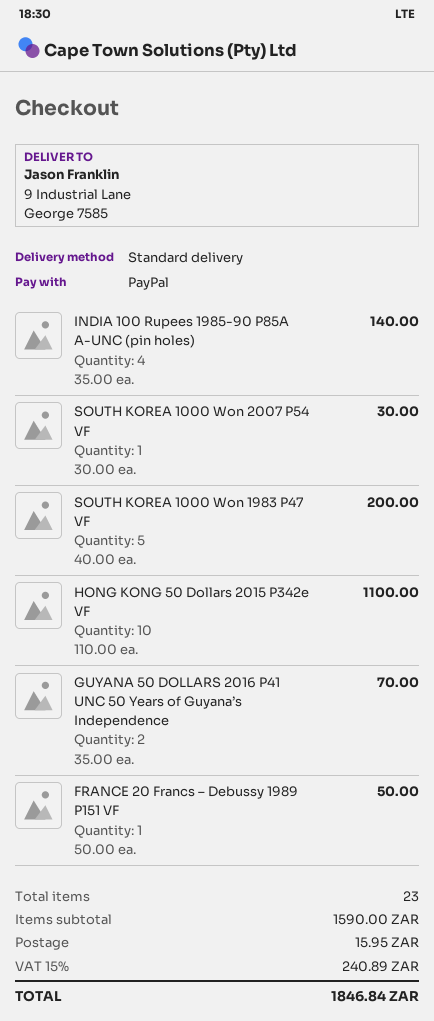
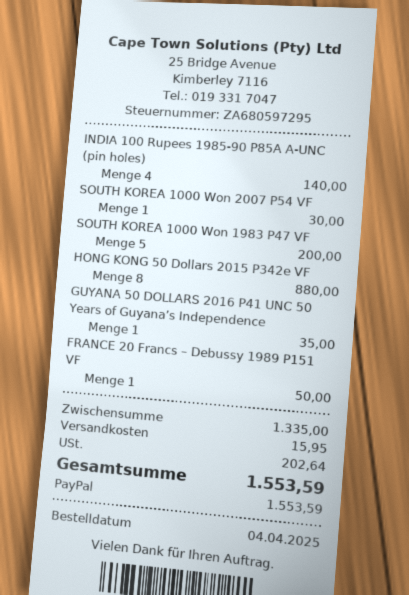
HONG KONG 50 Dollars 2015 P342e VF: 10 for 1100.00 -> 8 for 880.00
GUYANA 50 DOLLARS 2016 P41 UNC 50 Years of Guyana’s Independence: 2 for 70.00 -> 1 for 35.00
subtotal: 1590.00 -> 1335.00
tax: 240.89 -> 202.64
total: 1846.84 -> 1553.59

